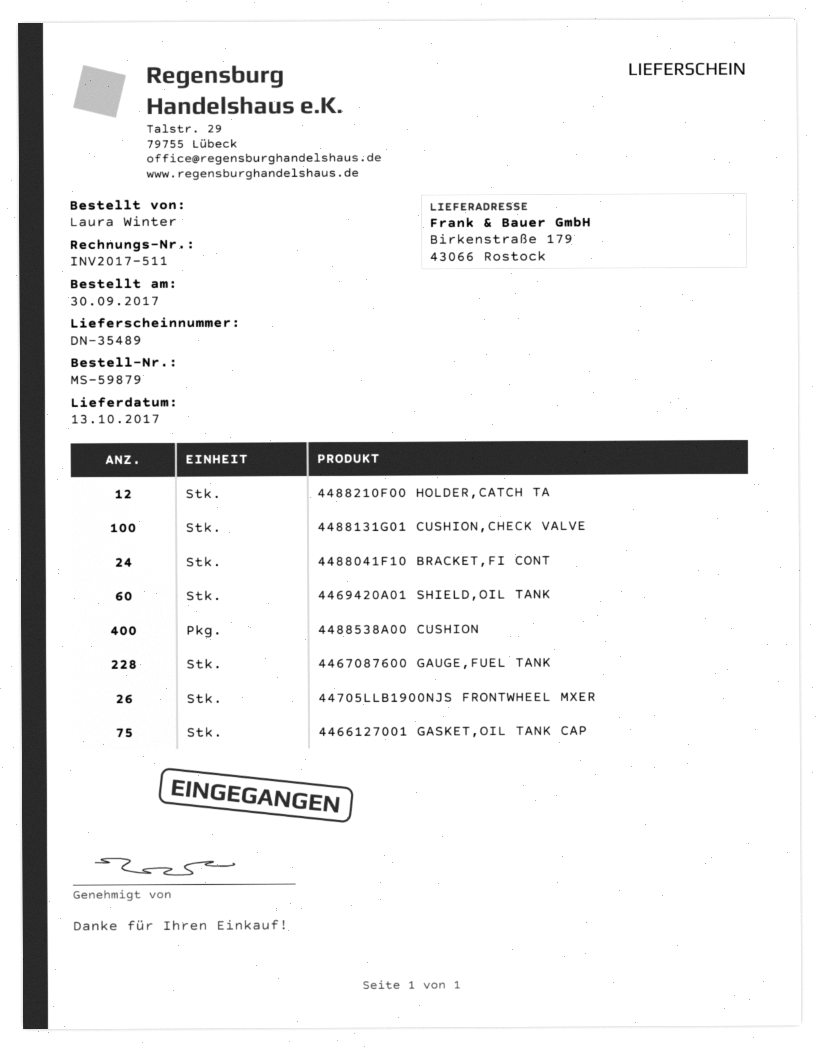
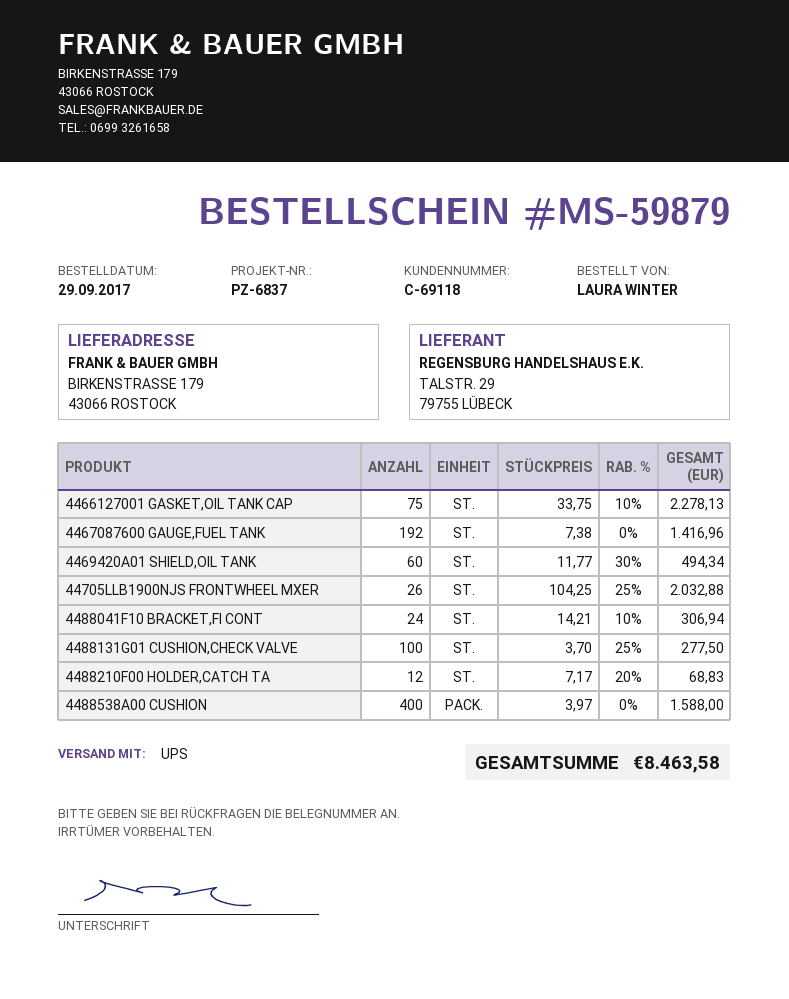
order date: 2017-09-30 -> 2017-09-29
4467087600 GAUGE,FUEL TANK: 228 -> 192

